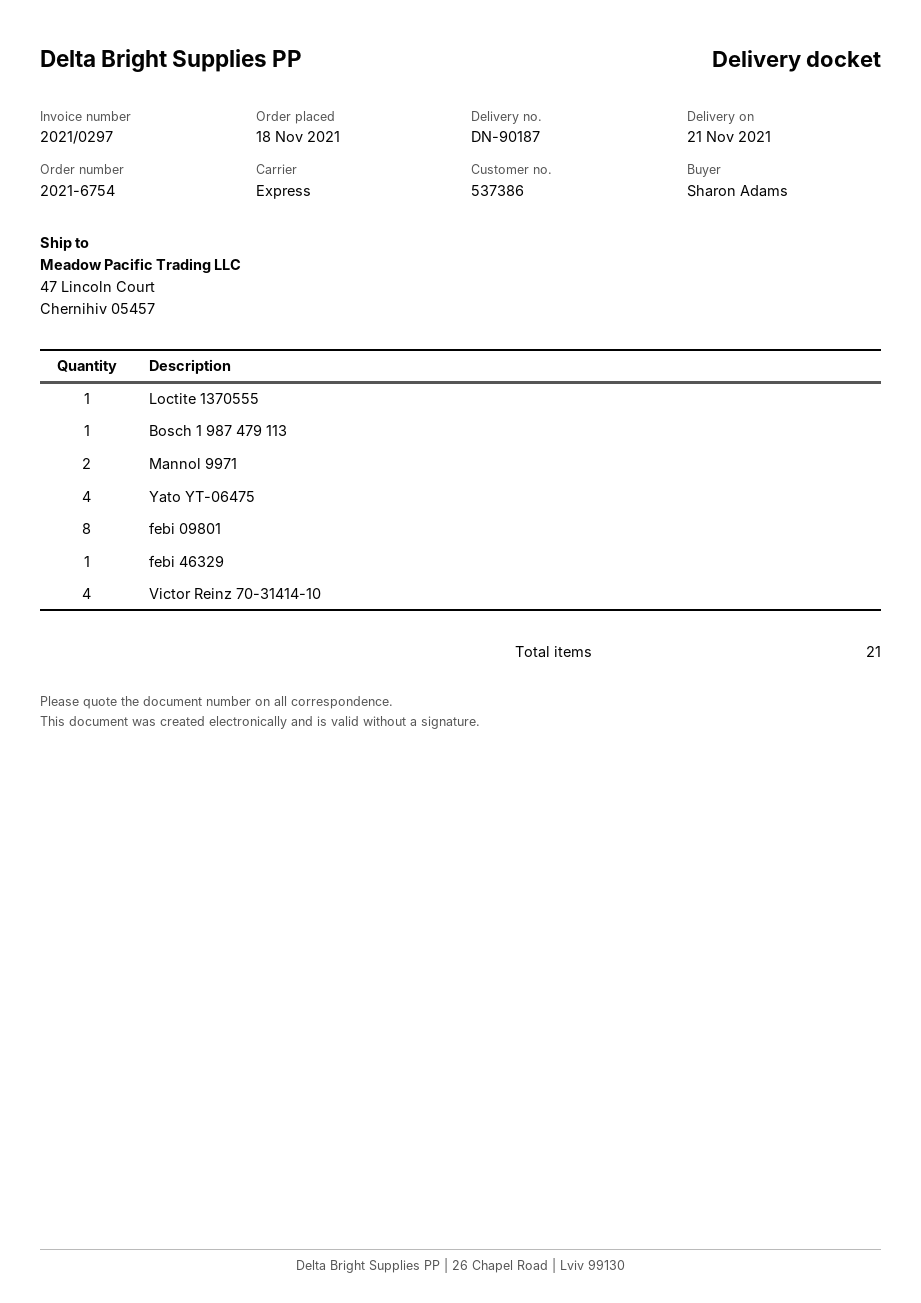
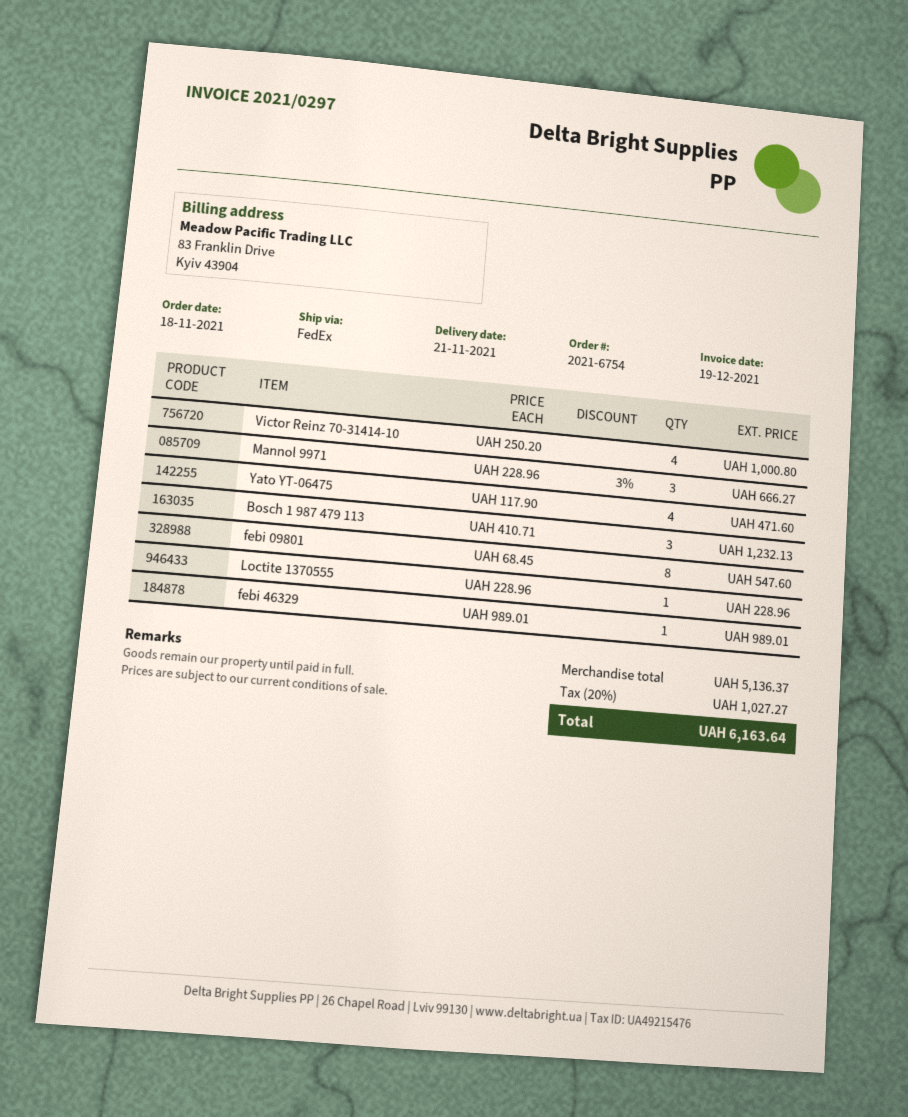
shipping method: express -> FedEx
Bosch 1 987 479 113: 1 -> 3
Mannol 9971: 2 -> 3

